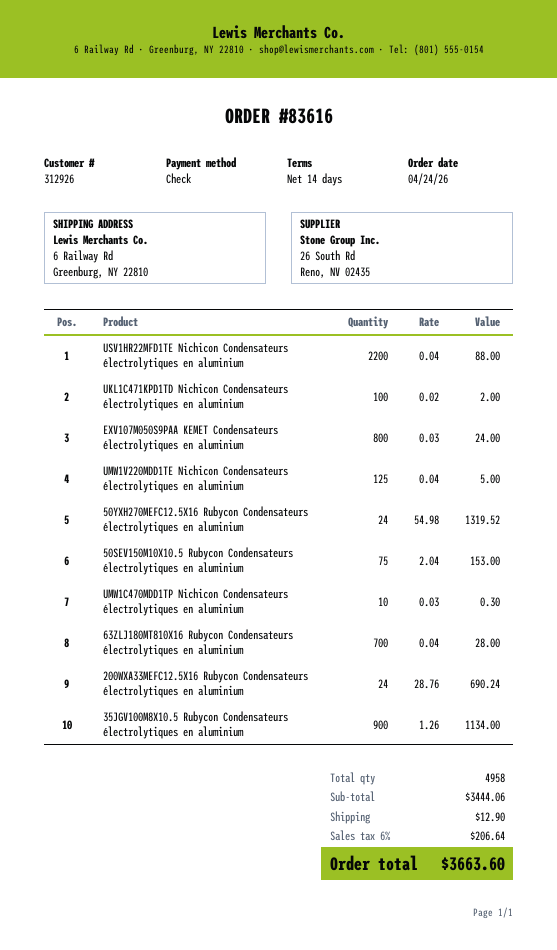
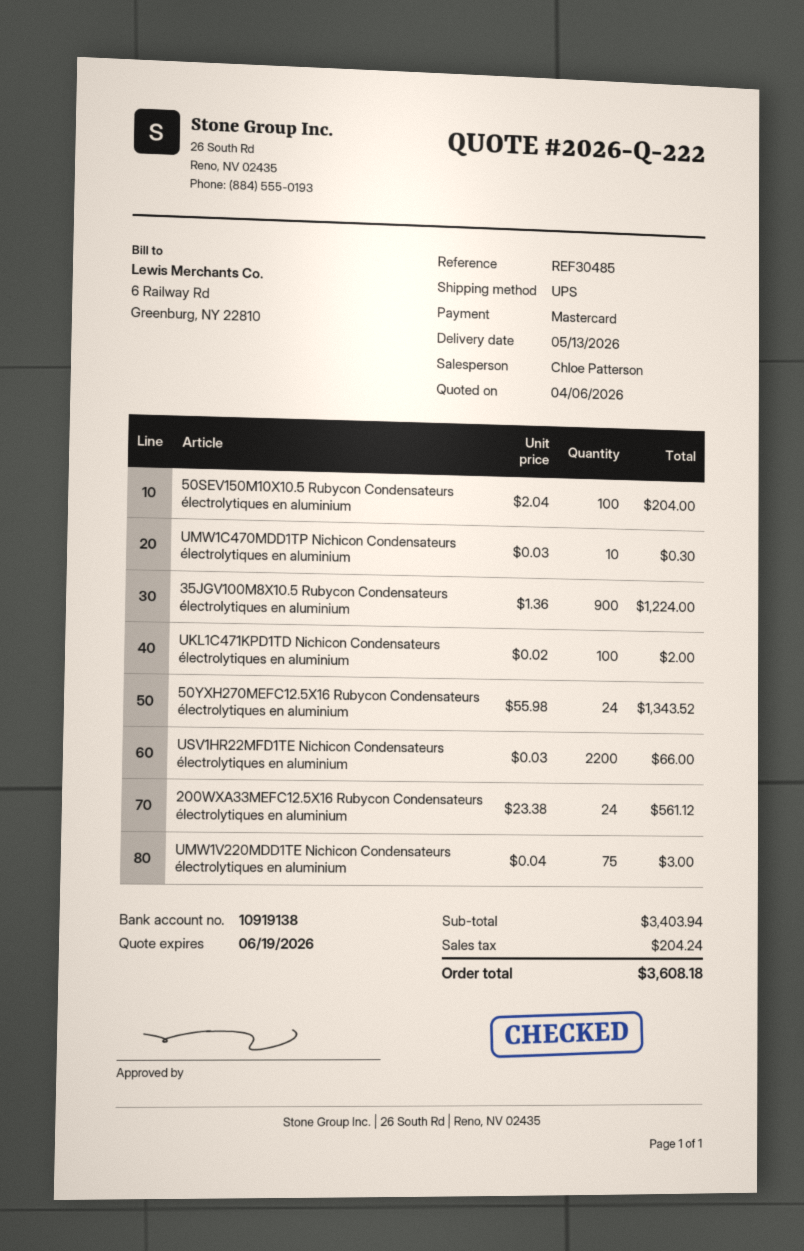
payment method: cheque -> Mastercard
USV1HR22MFD1TE Nichicon Condensateurs électrolytiques en aluminium: 2200 x 0.04 = 88.00 -> 2200 x 0.03 = 66.00
EXV107M050S9PAA KEMET Condensateurs électrolytiques en aluminium: 800 x 0.03 = 24.00 -> none
UMW1V220MDD1TE Nichicon Condensateurs électrolytiques en aluminium: 125 x 0.04 = 5.00 -> 75 x 0.04 = 3.00
50YXH270MEFC12.5X16 Rubycon Condensateurs électrolytiques en aluminium: 24 x 54.98 = 1319.52 -> 24 x 55.98 = 1343.52
50SEV150M10X10.5 Rubycon Condensateurs électrolytiques en aluminium: 75 x 2.04 = 153.00 -> 100 x 2.04 = 204.00
63ZLJ180MT810X16 Rubycon Condensateurs électrolytiques en aluminium: 700 x 0.04 = 28.00 -> none
200WXA33MEFC12.5X16 Rubycon Condensateurs électrolytiques en aluminium: 24 x 28.76 = 690.24 -> 24 x 23.38 = 561.12
35JGV100M8X10.5 Rubycon Condensateurs électrolytiques en aluminium: 900 x 1.26 = 1134.00 -> 900 x 1.36 = 1224.00
subtotal: 3444.06 -> 3403.94
shipping: 12.90 -> none
tax: 206.64 -> 204.24
total: 3663.60 -> 3608.18

